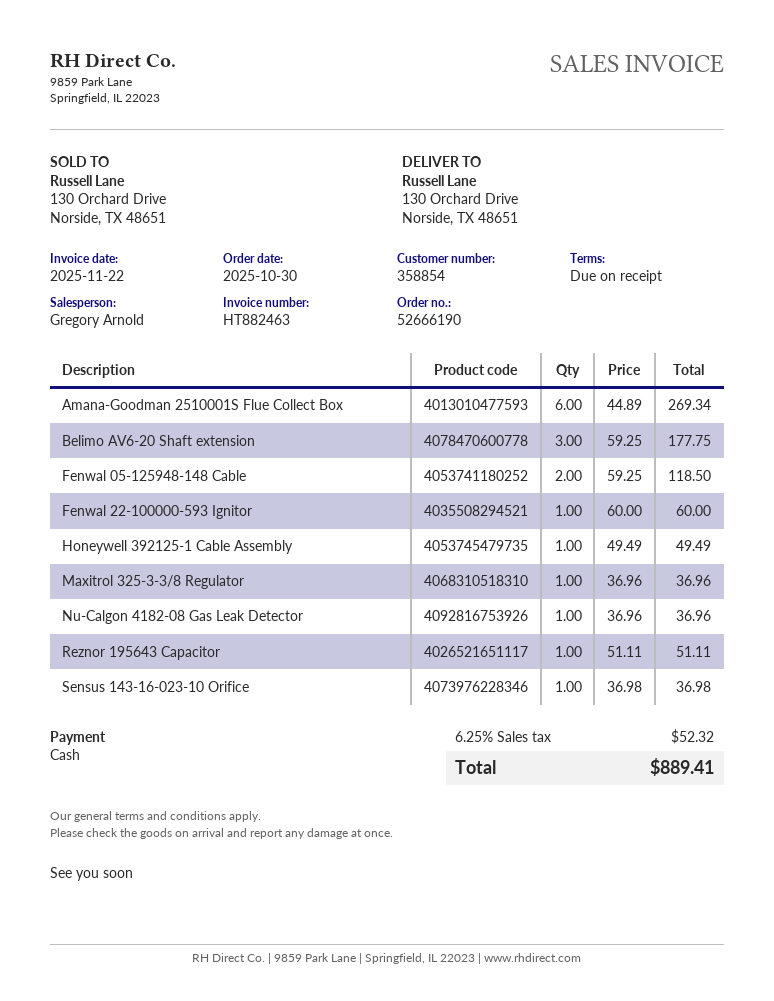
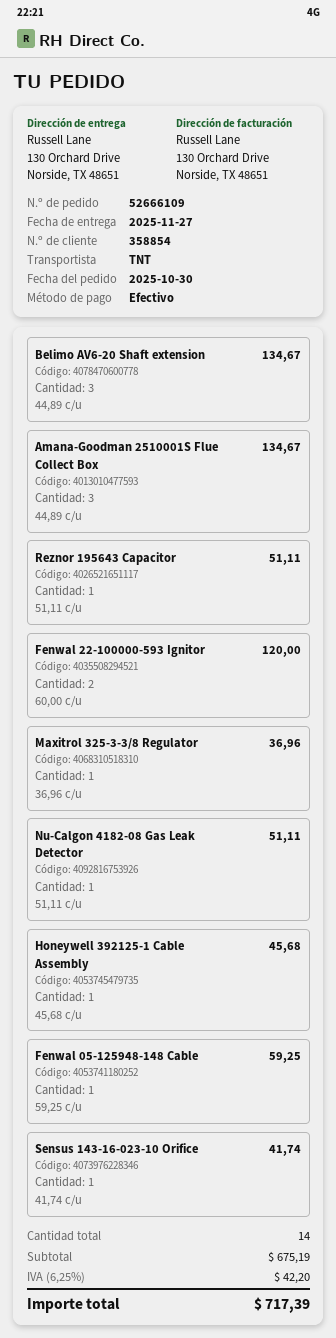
order number: 52666190 -> 52666109
Amana-Goodman 2510001S Flue Collect Box: 6 x 44.89 = 269.34 -> 3 x 44.89 = 134.67
Belimo AV6-20 Shaft extension: 3 x 59.25 = 177.75 -> 3 x 44.89 = 134.67
Fenwal 05-125948-148 Cable: 2 x 59.25 = 118.50 -> 1 x 59.25 = 59.25
Fenwal 22-100000-593 Ignitor: 1 x 60.00 = 60.00 -> 2 x 60.00 = 120.00
Honeywell 392125-1 Cable Assembly: 1 x 49.49 = 49.49 -> 1 x 45.68 = 45.68
Nu-Calgon 4182-08 Gas Leak Detector: 1 x 36.96 = 36.96 -> 1 x 51.11 = 51.11
Sensus 143-16-023-10 Orifice: 1 x 36.98 = 36.98 -> 1 x 41.74 = 41.74
tax: 6.25% = 52.32 -> 6.25% = 42.20
total: 889.41 -> 717.39

